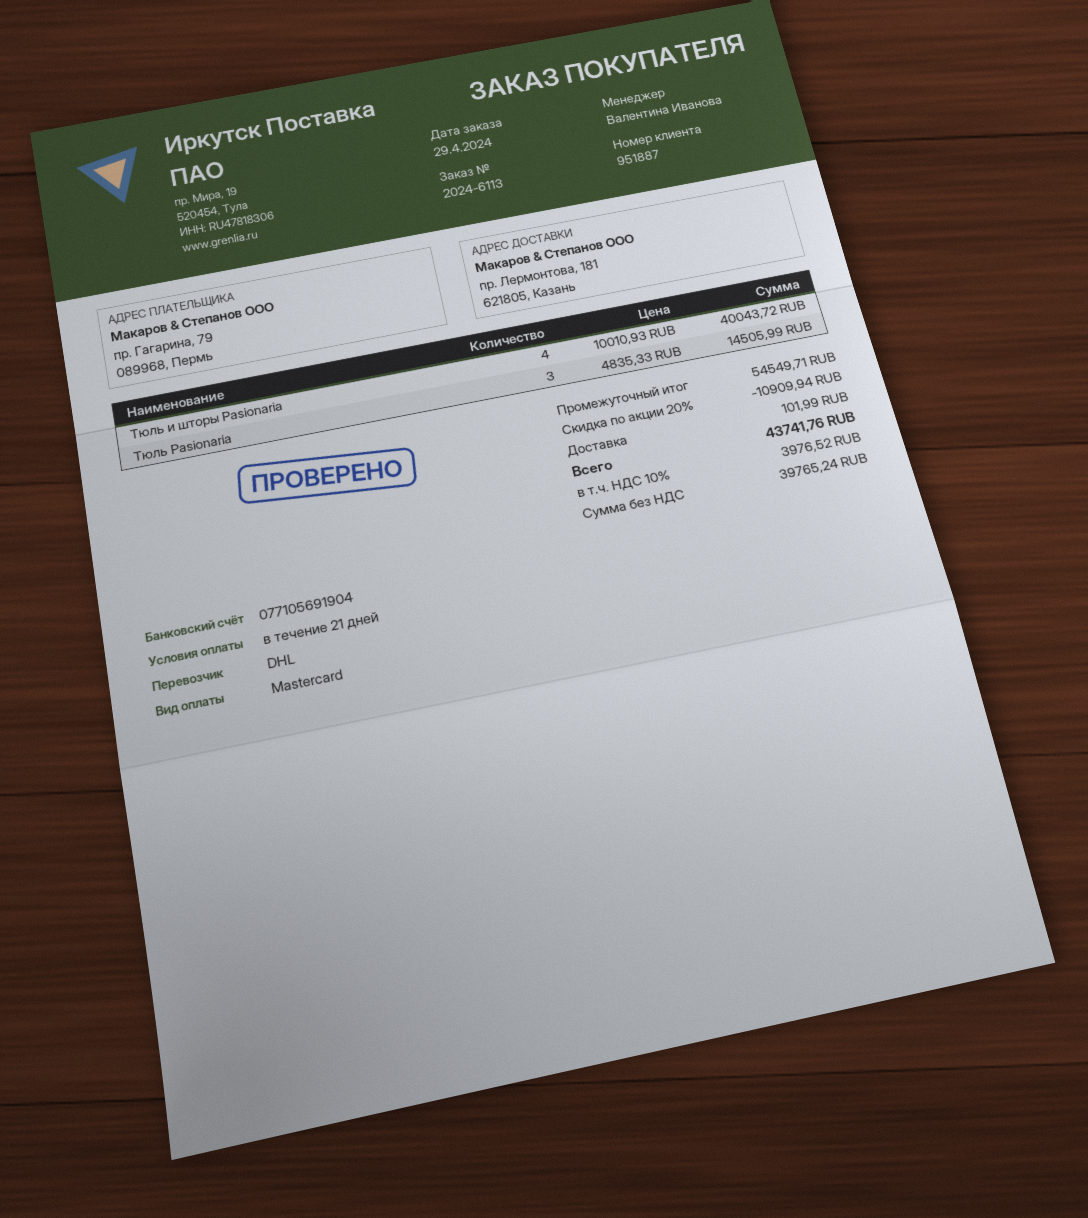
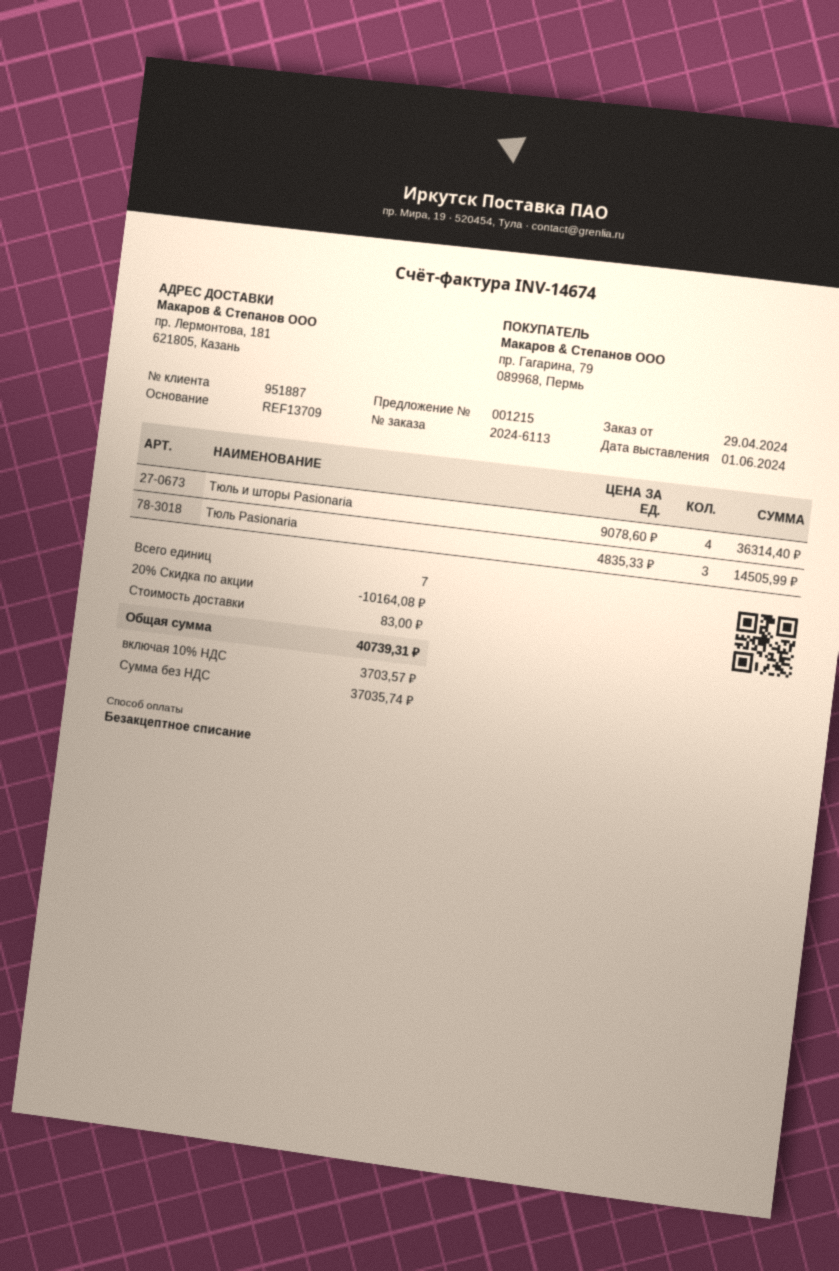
payment method: Mastercard -> direct debit
Тюль и шторы Pasionaria: 4 x 10010.93 = 40043.72 -> 4 x 9078.60 = 36314.40
discount: 20% = 10909.94 -> 20% = 10164.08
shipping: 101.99 -> 83.00
net: 39765.24 -> 37035.74
tax: 10% = 3976.52 -> 10% = 3703.57
total: 43741.76 -> 40739.31

